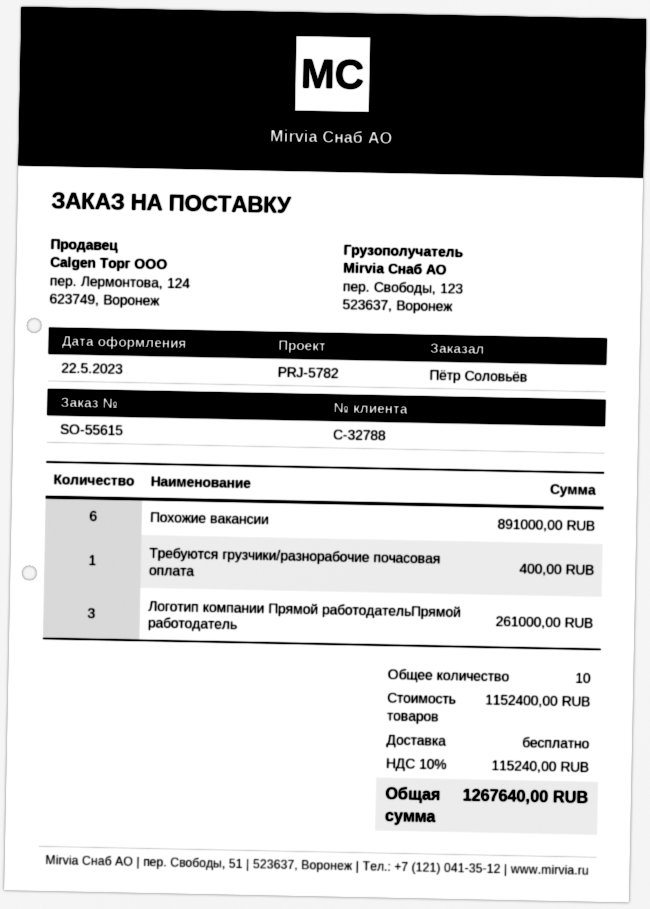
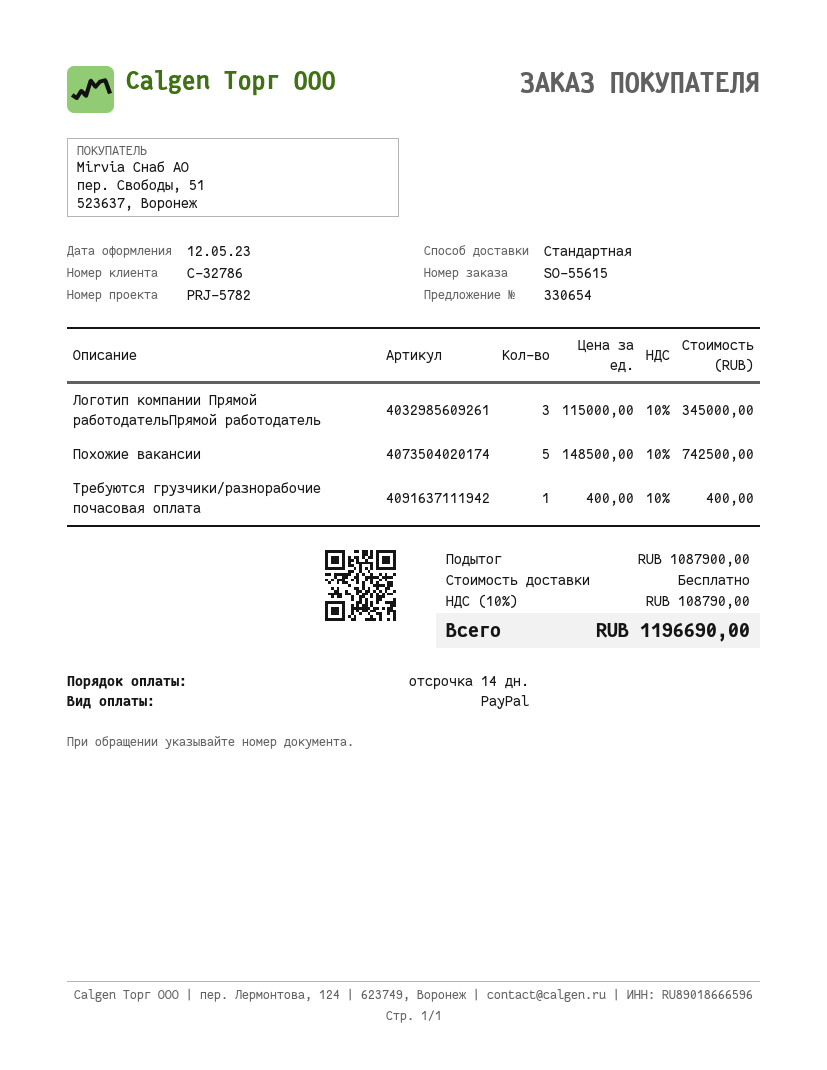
order date: 2023-05-22 -> 2023-05-12
customer number: C-32788 -> C-32786
Похожие вакансии: 6 for 891000.00 -> 5 for 742500.00
Логотип компании Прямой работодательПрямой работодатель: 3 for 261000.00 -> 3 for 345000.00
subtotal: 1152400.00 -> 1087900.00
tax: 10% = 115240.00 -> 10% = 108790.00
total: 1267640.00 -> 1196690.00

